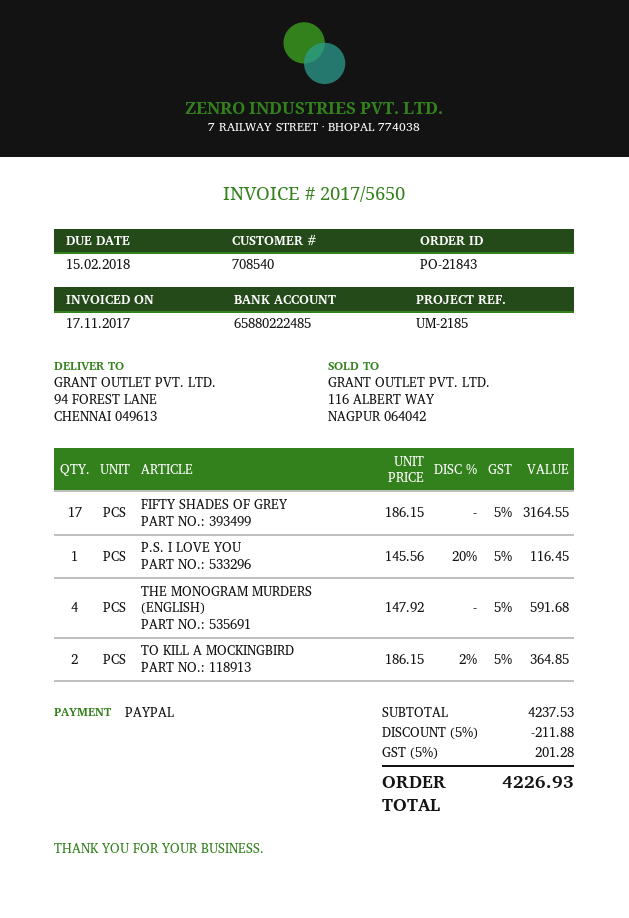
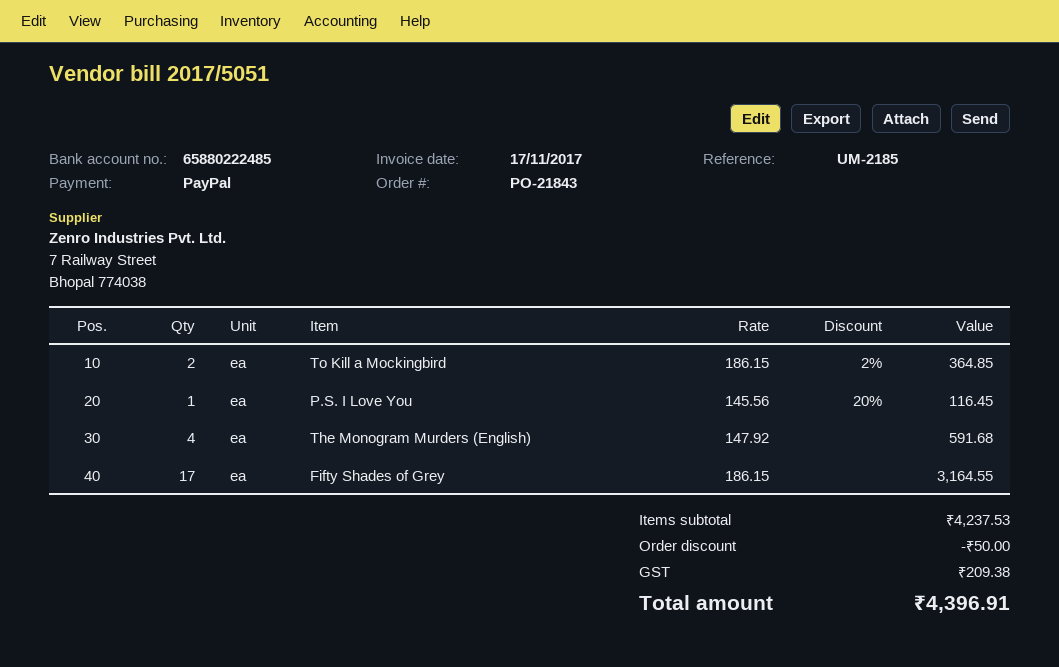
invoice number: 2017/5650 -> 2017/5051
discount: 211.88 -> 50.00
tax: 201.28 -> 209.38
total: 4226.93 -> 4396.91

